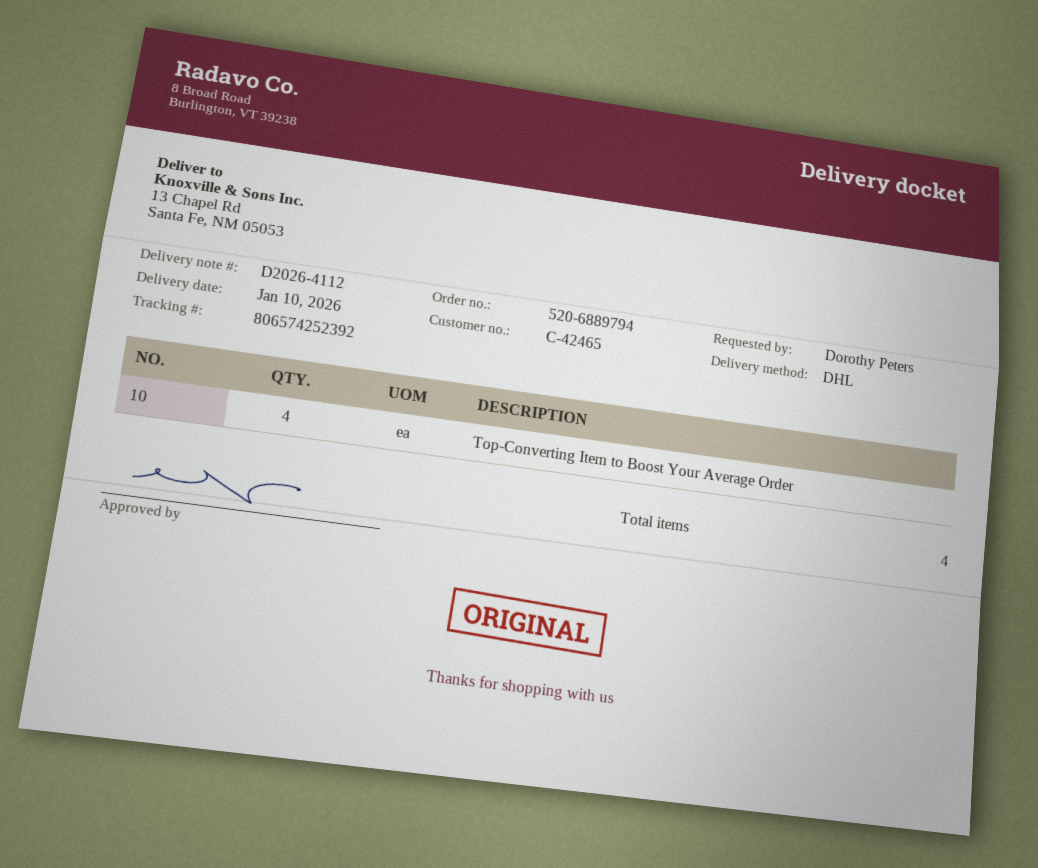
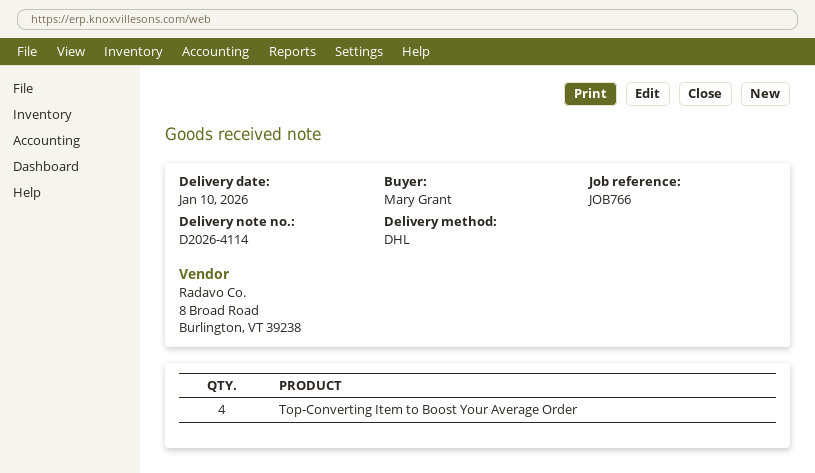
delivery note number: D2026-4112 -> D2026-4114
ordered by: Dorothy Peters -> Mary Grant

